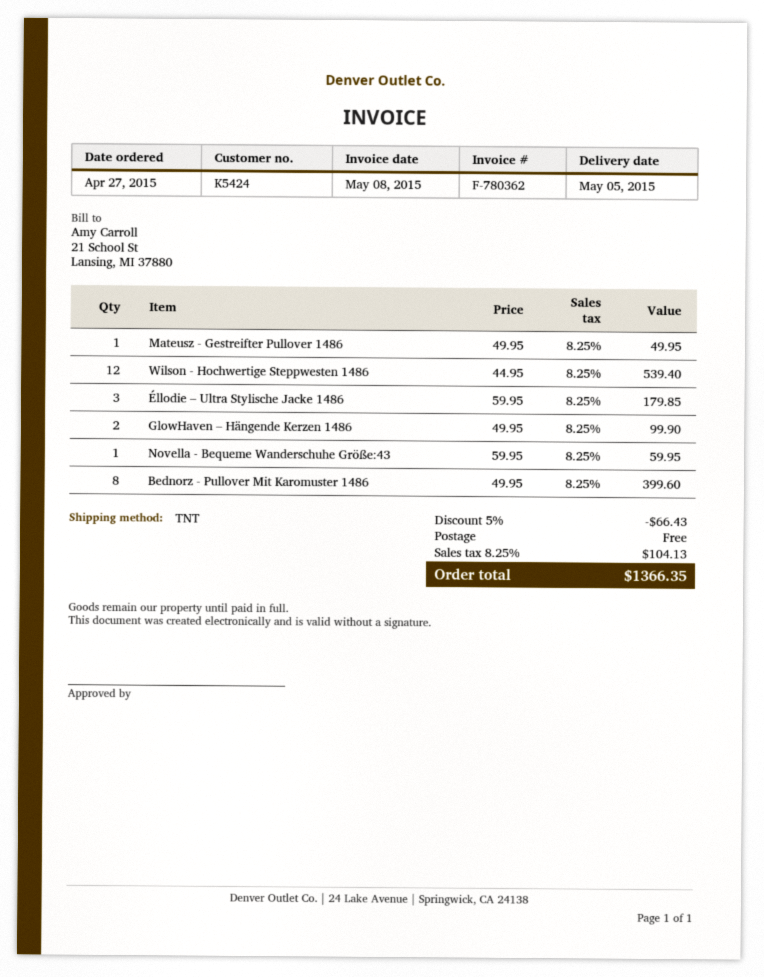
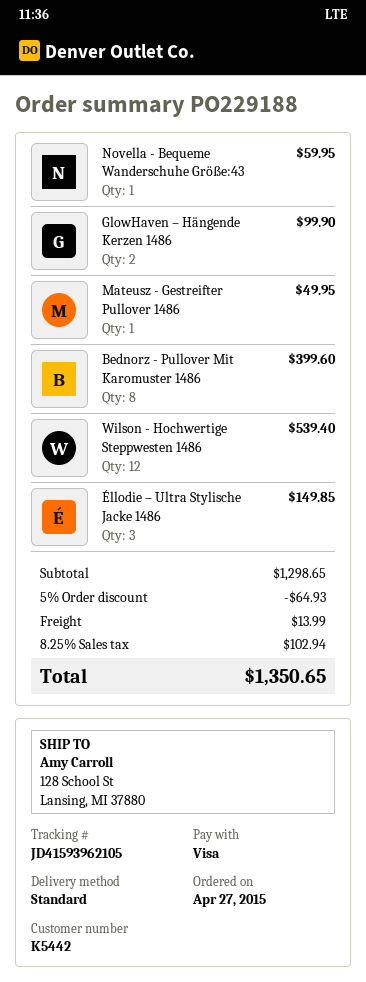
customer number: K5424 -> K5442
shipping method: TNT -> standard
Éllodie – Ultra Stylische Jacke 1486: 3 for 179.85 -> 3 for 149.85
discount: 5% = 66.43 -> 5% = 64.93
shipping: 0.00 -> 13.99
tax: 8.25% = 104.13 -> 8.25% = 102.94
total: 1366.35 -> 1350.65

